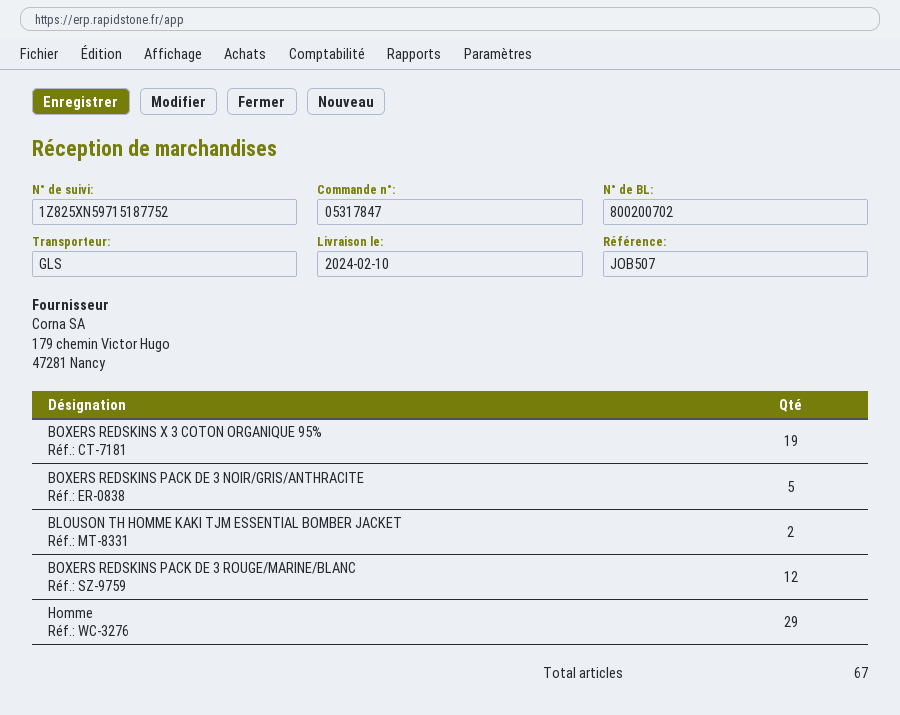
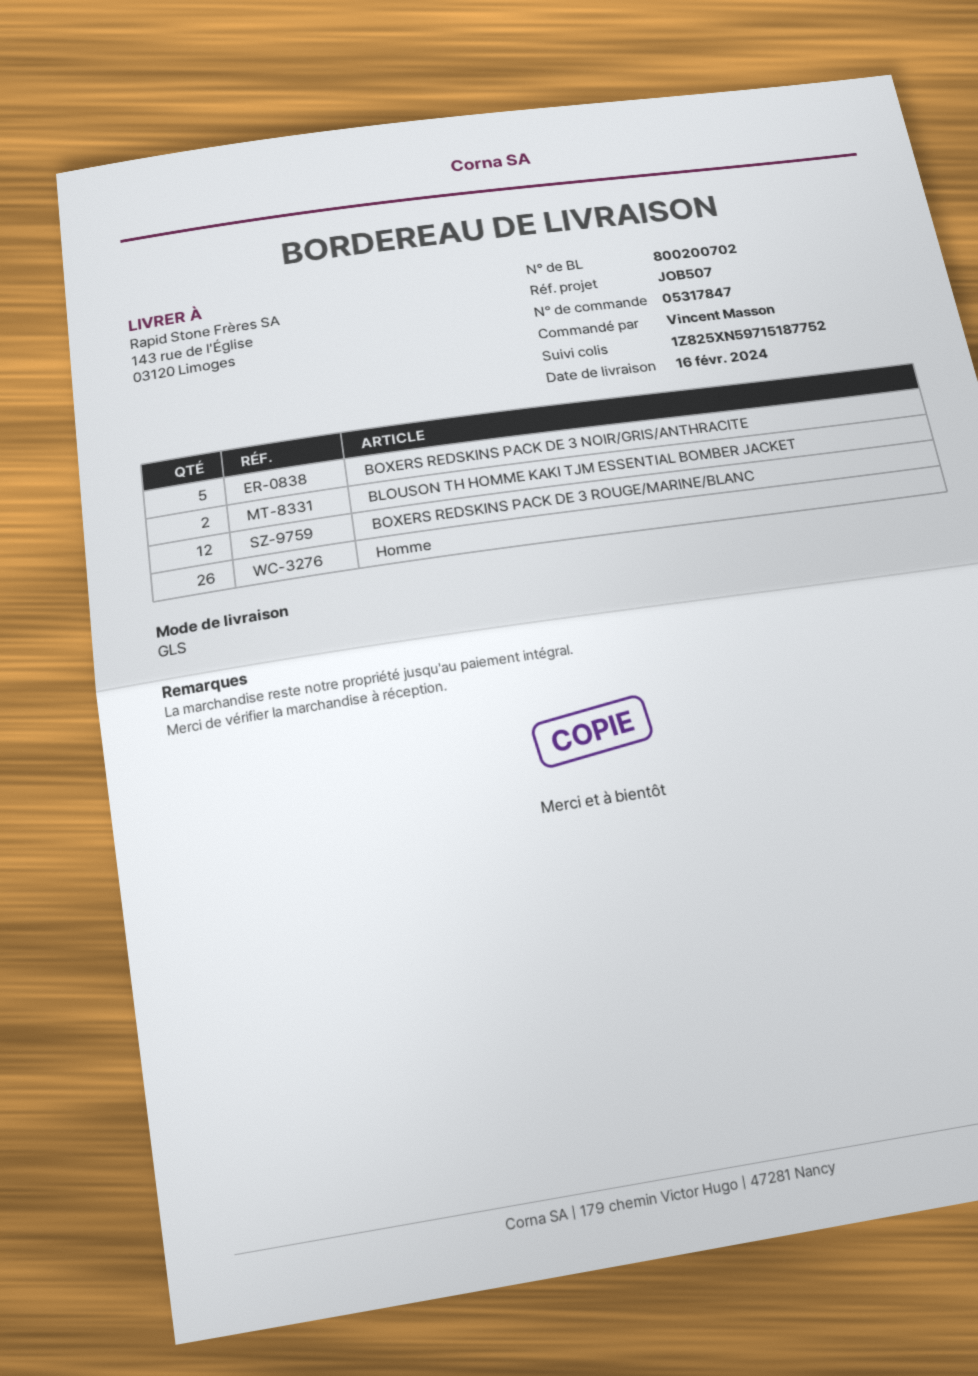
delivery date: 2024-02-10 -> 2024-02-16
BOXERS REDSKINS X 3 COTON ORGANIQUE 95%: 19 -> none
Homme: 29 -> 26

